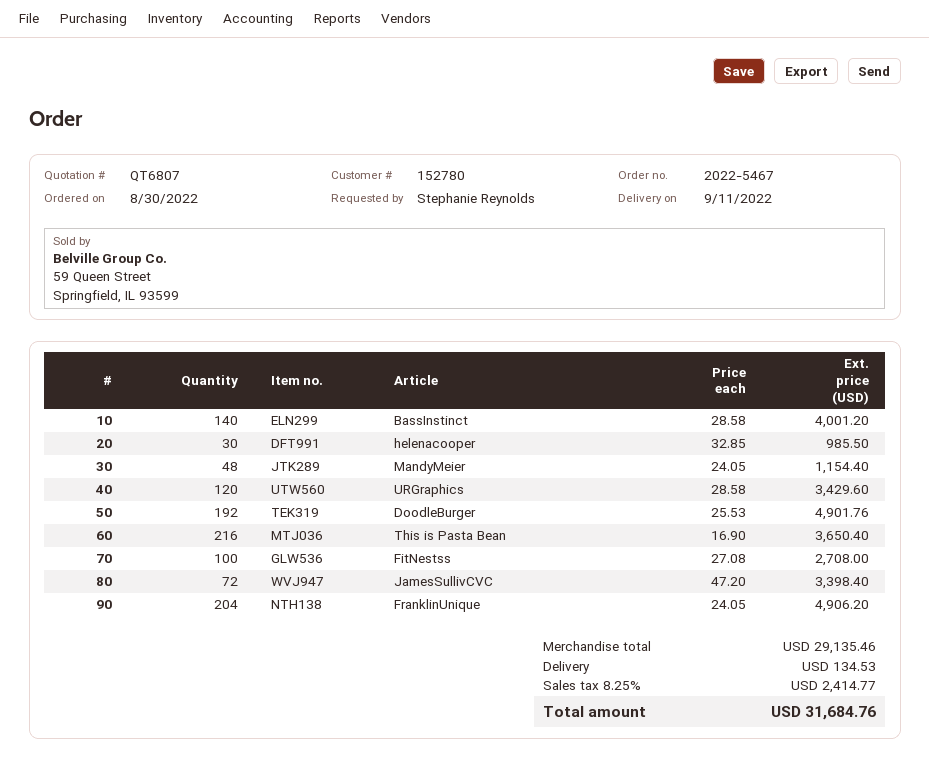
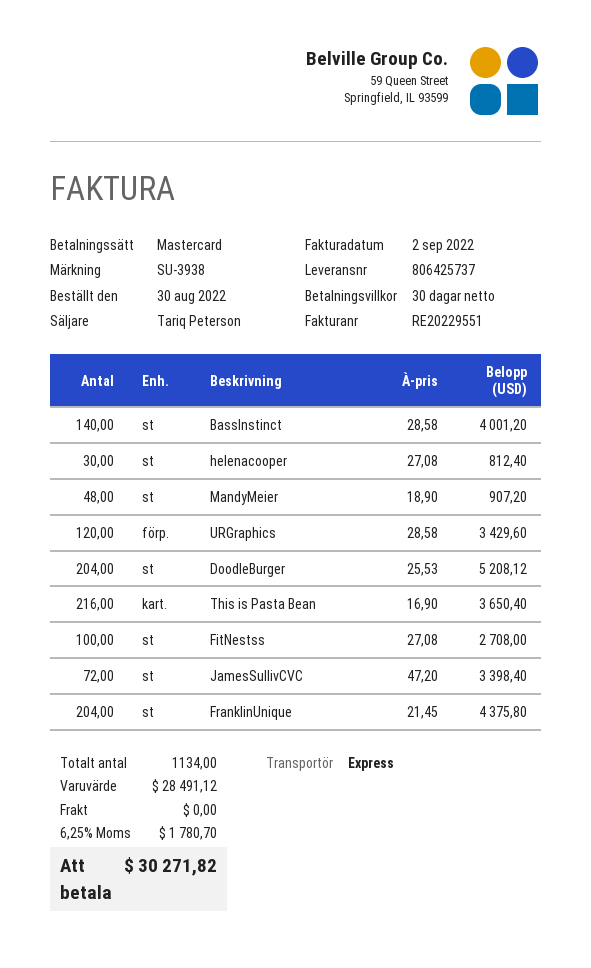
helenacooper: 30 x 32.85 = 985.50 -> 30 x 27.08 = 812.40
MandyMeier: 48 x 24.05 = 1154.40 -> 48 x 18.90 = 907.20
DoodleBurger: 192 x 25.53 = 4901.76 -> 204 x 25.53 = 5208.12
FranklinUnique: 204 x 24.05 = 4906.20 -> 204 x 21.45 = 4375.80
subtotal: 29135.46 -> 28491.12
shipping: 134.53 -> 0.00
tax: 8.25% = 2414.77 -> 6.25% = 1780.70
total: 31684.76 -> 30271.82

